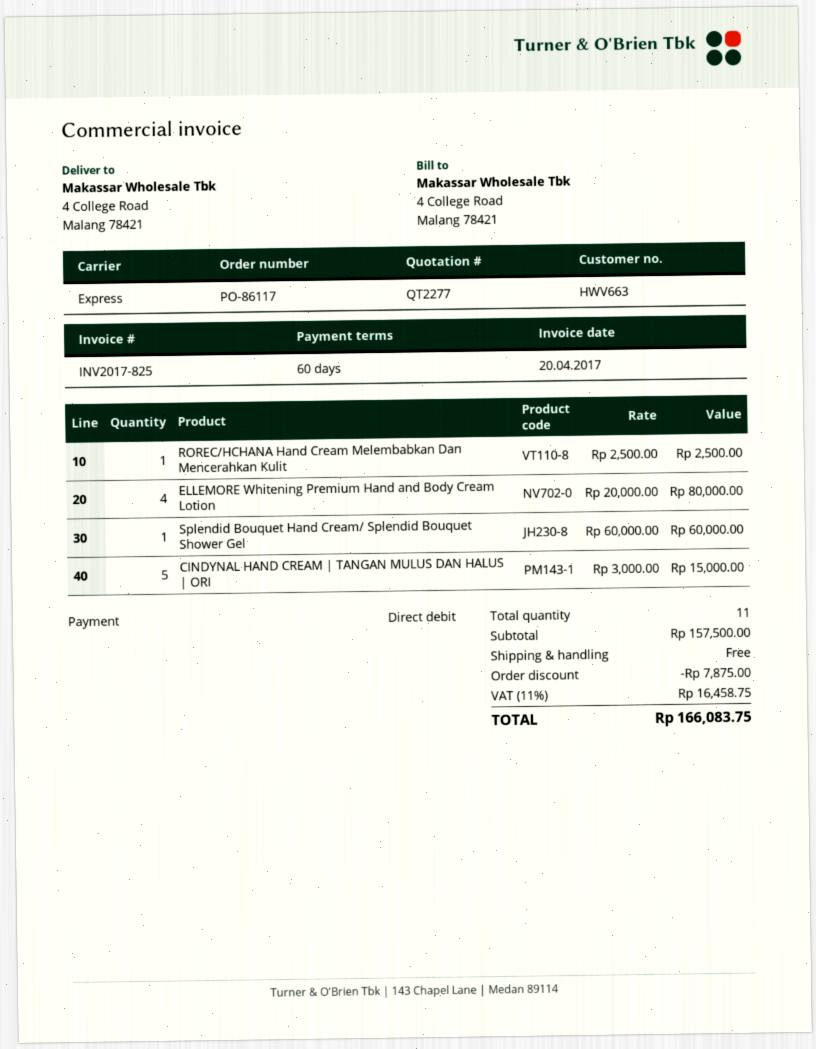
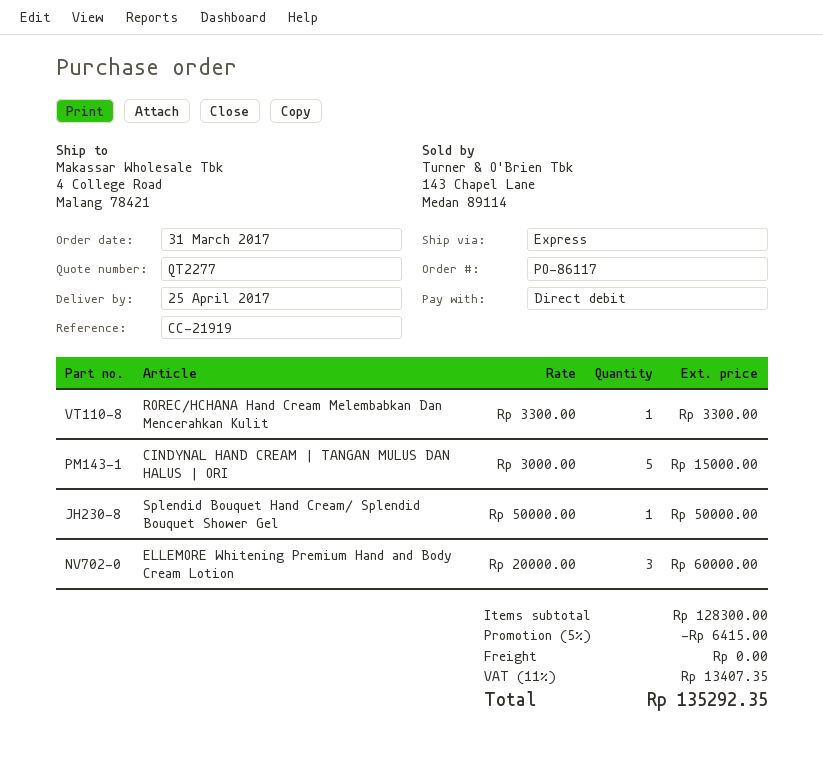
ROREC/HCHANA Hand Cream Melembabkan Dan Mencerahkan Kulit: 1 x 2500.00 = 2500.00 -> 1 x 3300.00 = 3300.00
ELLEMORE Whitening Premium Hand and Body Cream Lotion: 4 x 20000.00 = 80000.00 -> 3 x 20000.00 = 60000.00
Splendid Bouquet Hand Cream/ Splendid Bouquet Shower Gel: 1 x 60000.00 = 60000.00 -> 1 x 50000.00 = 50000.00
subtotal: 157500.00 -> 128300.00
discount: 7875.00 -> 6415.00
tax: 11% = 16458.75 -> 11% = 13407.35
total: 166083.75 -> 135292.35

